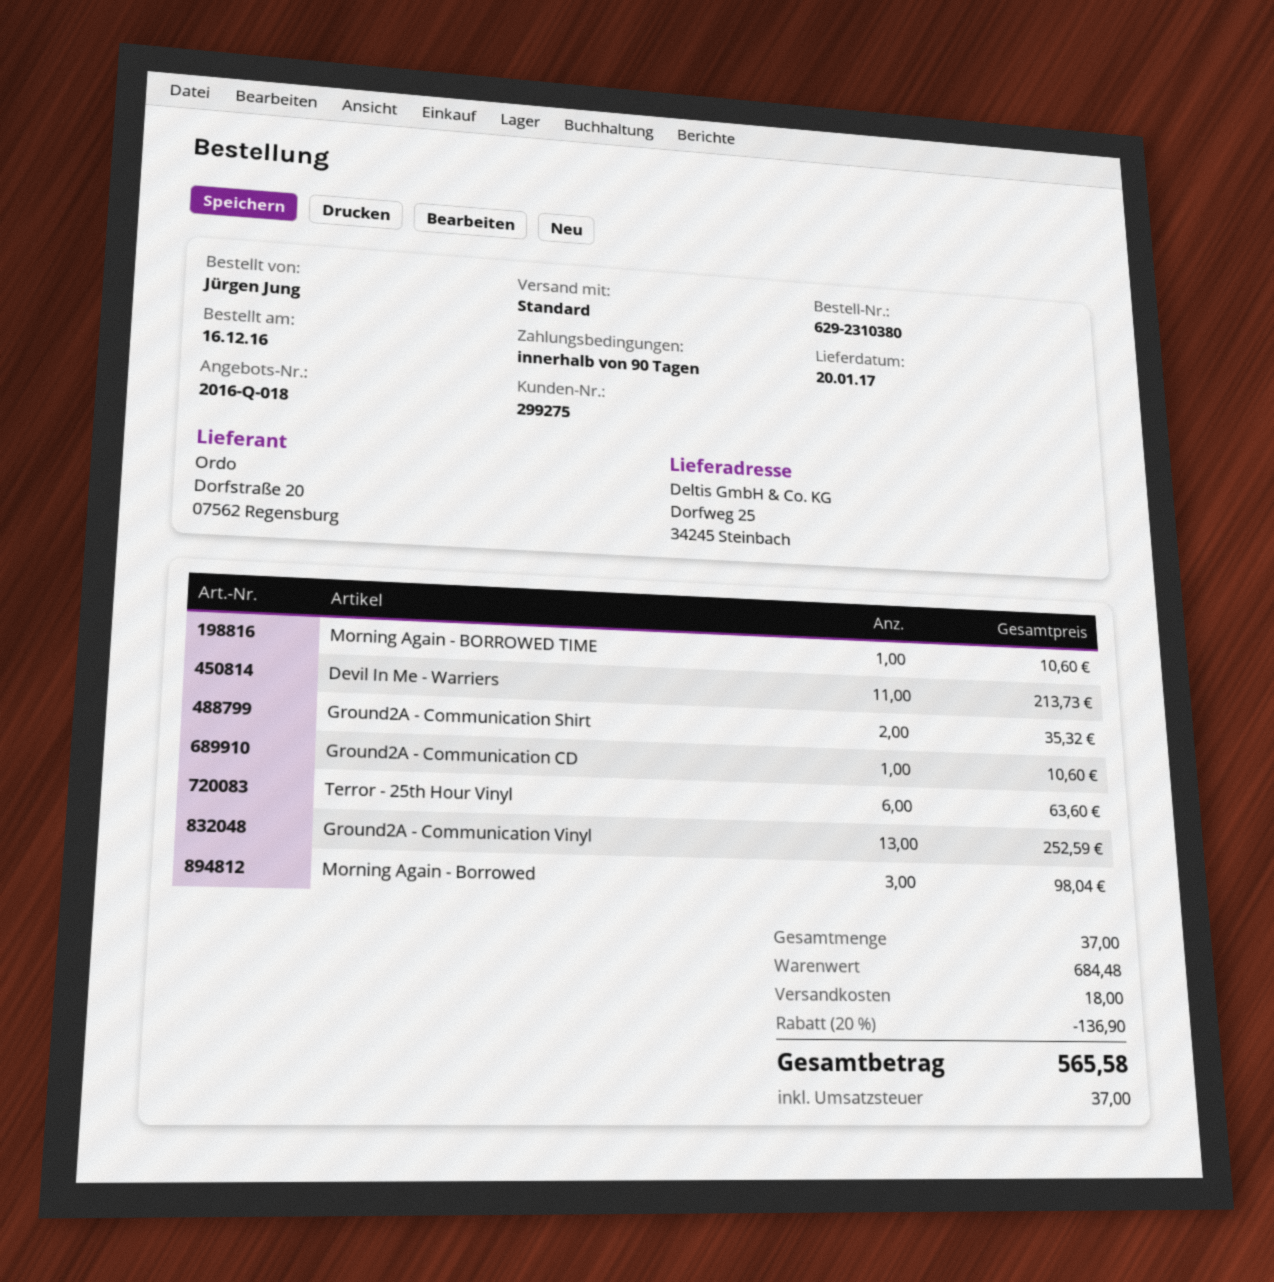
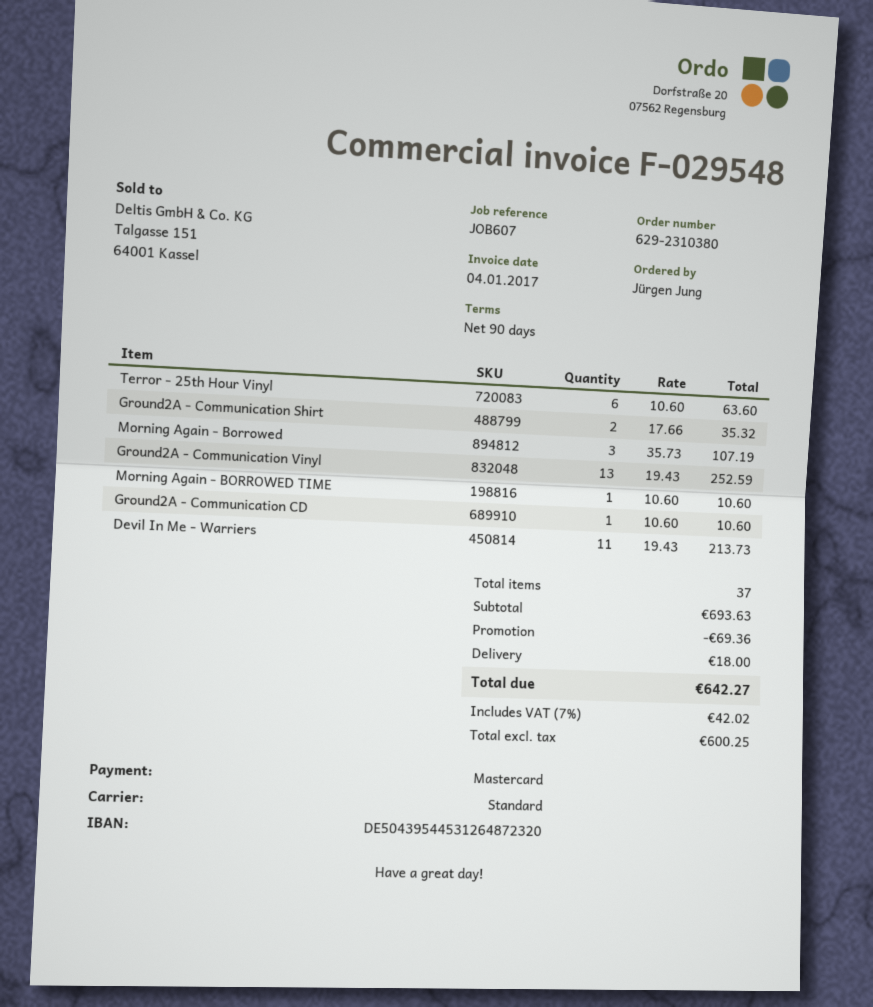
Morning Again - Borrowed: 3 for 98.04 -> 3 for 107.19
subtotal: 684.48 -> 693.63
discount: 136.90 -> 69.36
tax: 37.00 -> 42.02
total: 565.58 -> 642.27

